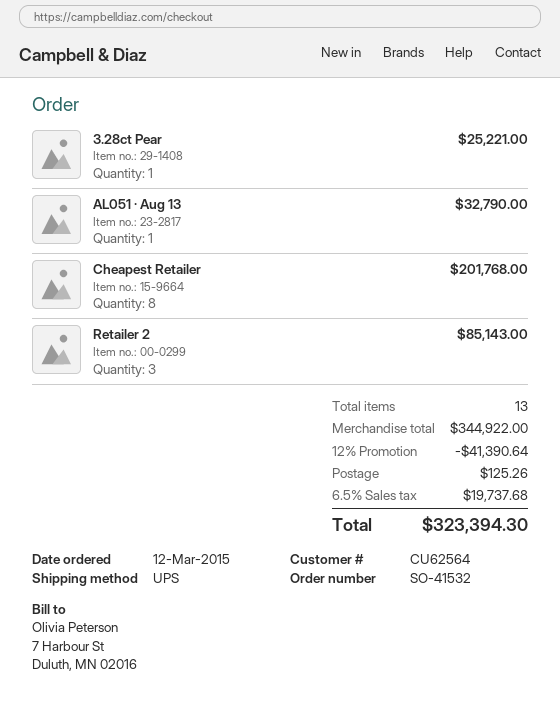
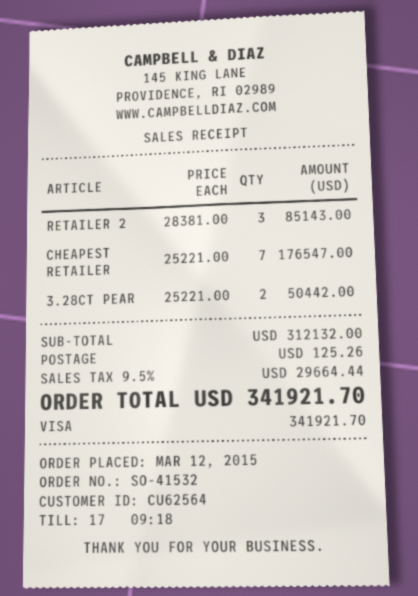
3.28ct Pear: 1 for 25221.00 -> 2 for 50442.00
AL051 · Aug 13: 1 for 32790.00 -> none
Cheapest Retailer: 8 for 201768.00 -> 7 for 176547.00
subtotal: 344922.00 -> 312132.00
discount: 12% = 41390.64 -> none
tax: 6.5% = 19737.68 -> 9.5% = 29664.44
total: 323394.30 -> 341921.70

